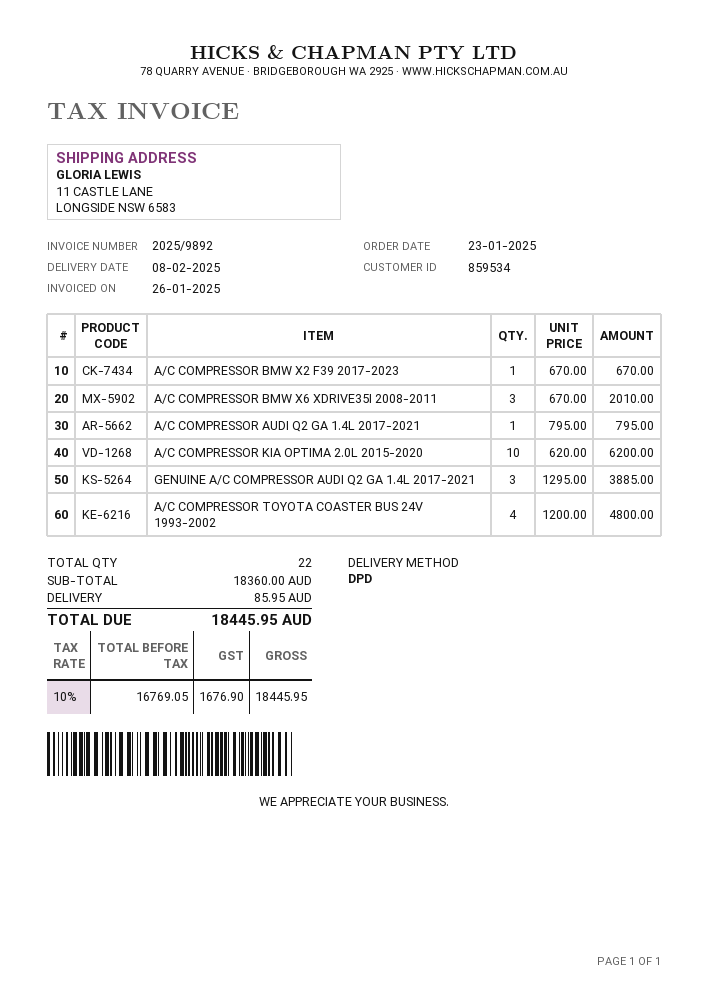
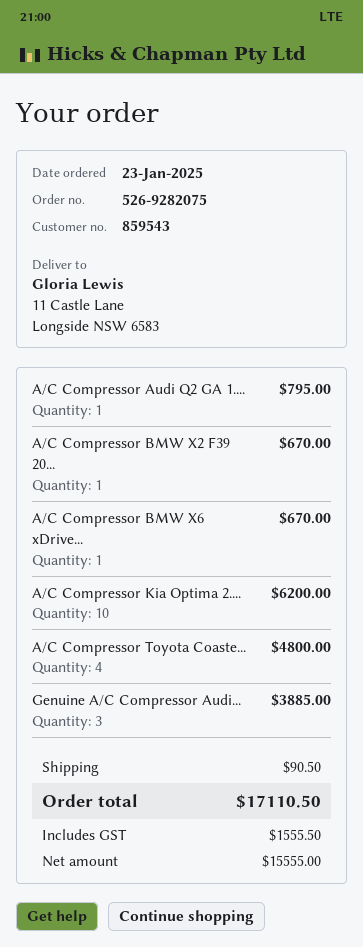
customer number: 859534 -> 859543
A/C COMPRESSOR BMW X6 XDRIVE35I 2008-2011: 3 for 2010.00 -> 1 for 670.00
shipping: 85.95 -> 90.50
net: 16769.05 -> 15555.00
tax: 1676.90 -> 1555.50
total: 18445.95 -> 17110.50

